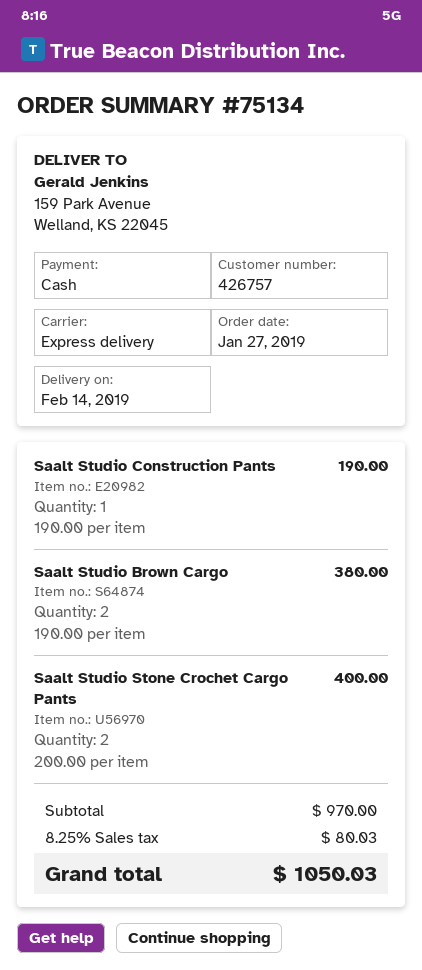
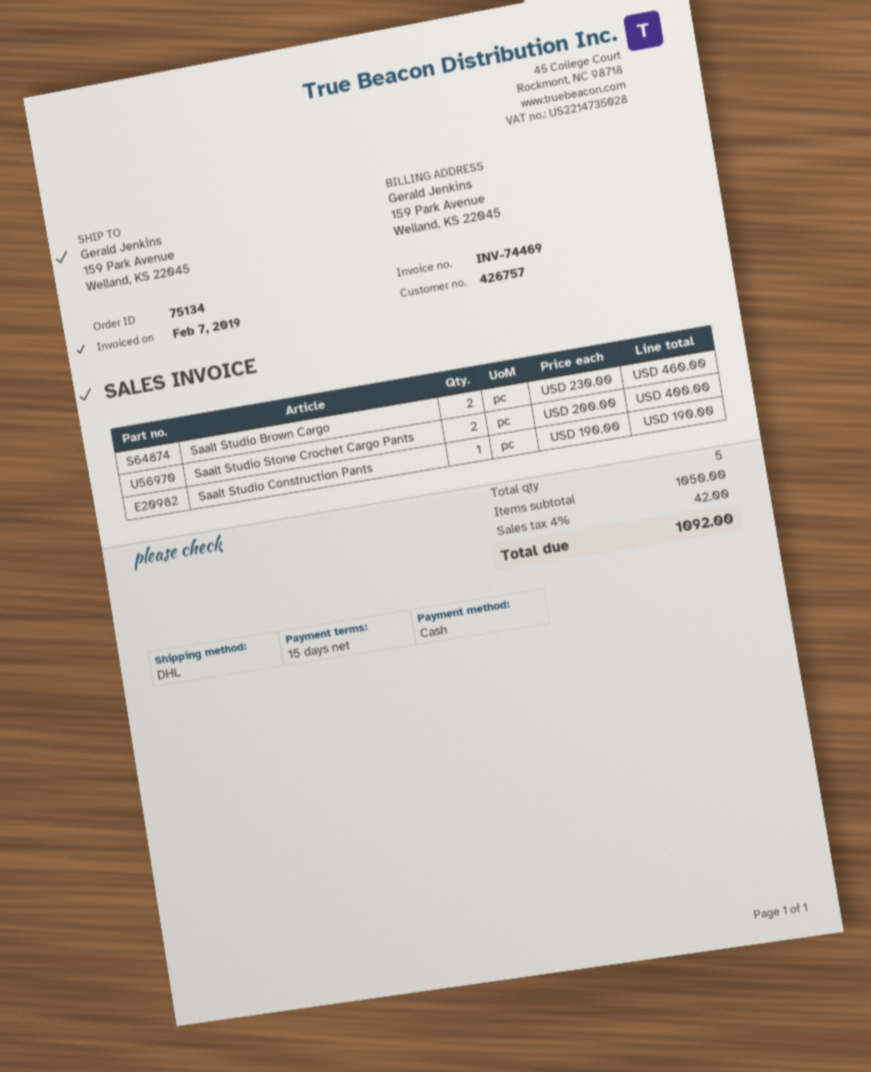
shipping method: express -> DHL
Saalt Studio Brown Cargo: 2 x 190.00 = 380.00 -> 2 x 230.00 = 460.00
subtotal: 970.00 -> 1050.00
tax: 8.25% = 80.03 -> 4% = 42.00
total: 1050.03 -> 1092.00

